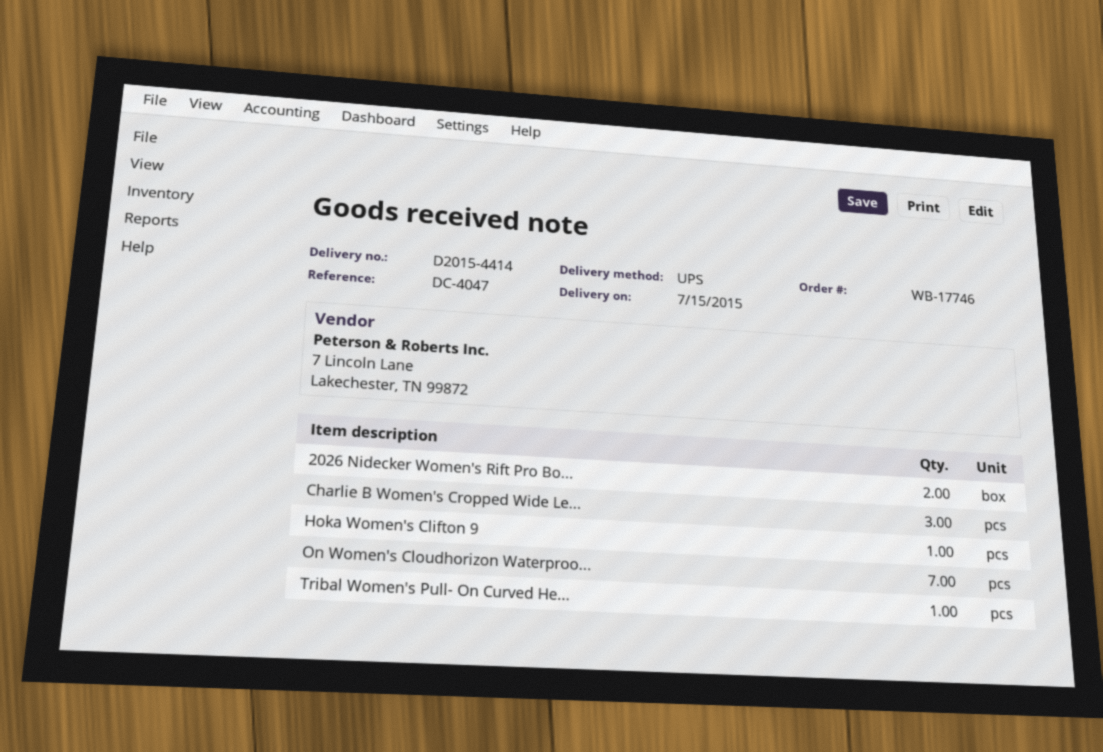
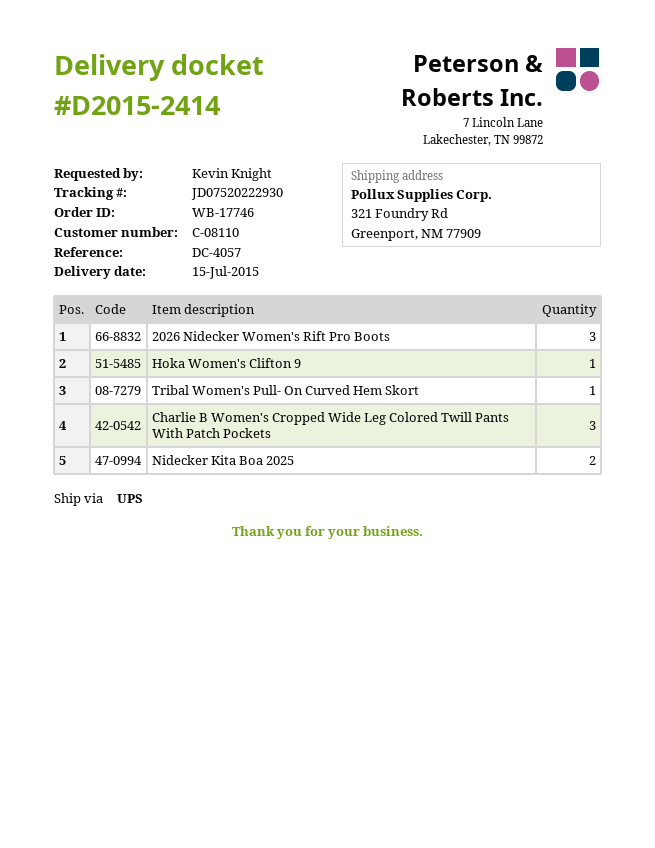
delivery note number: D2015-4414 -> D2015-2414
reference: DC-4047 -> DC-4057
2026 Nidecker Women's Rift Pro Bo...: 2 -> 3
On Women's Cloudhorizon Waterproo...: 7 -> none
Nidecker Kita Boa 2025: none -> 2

